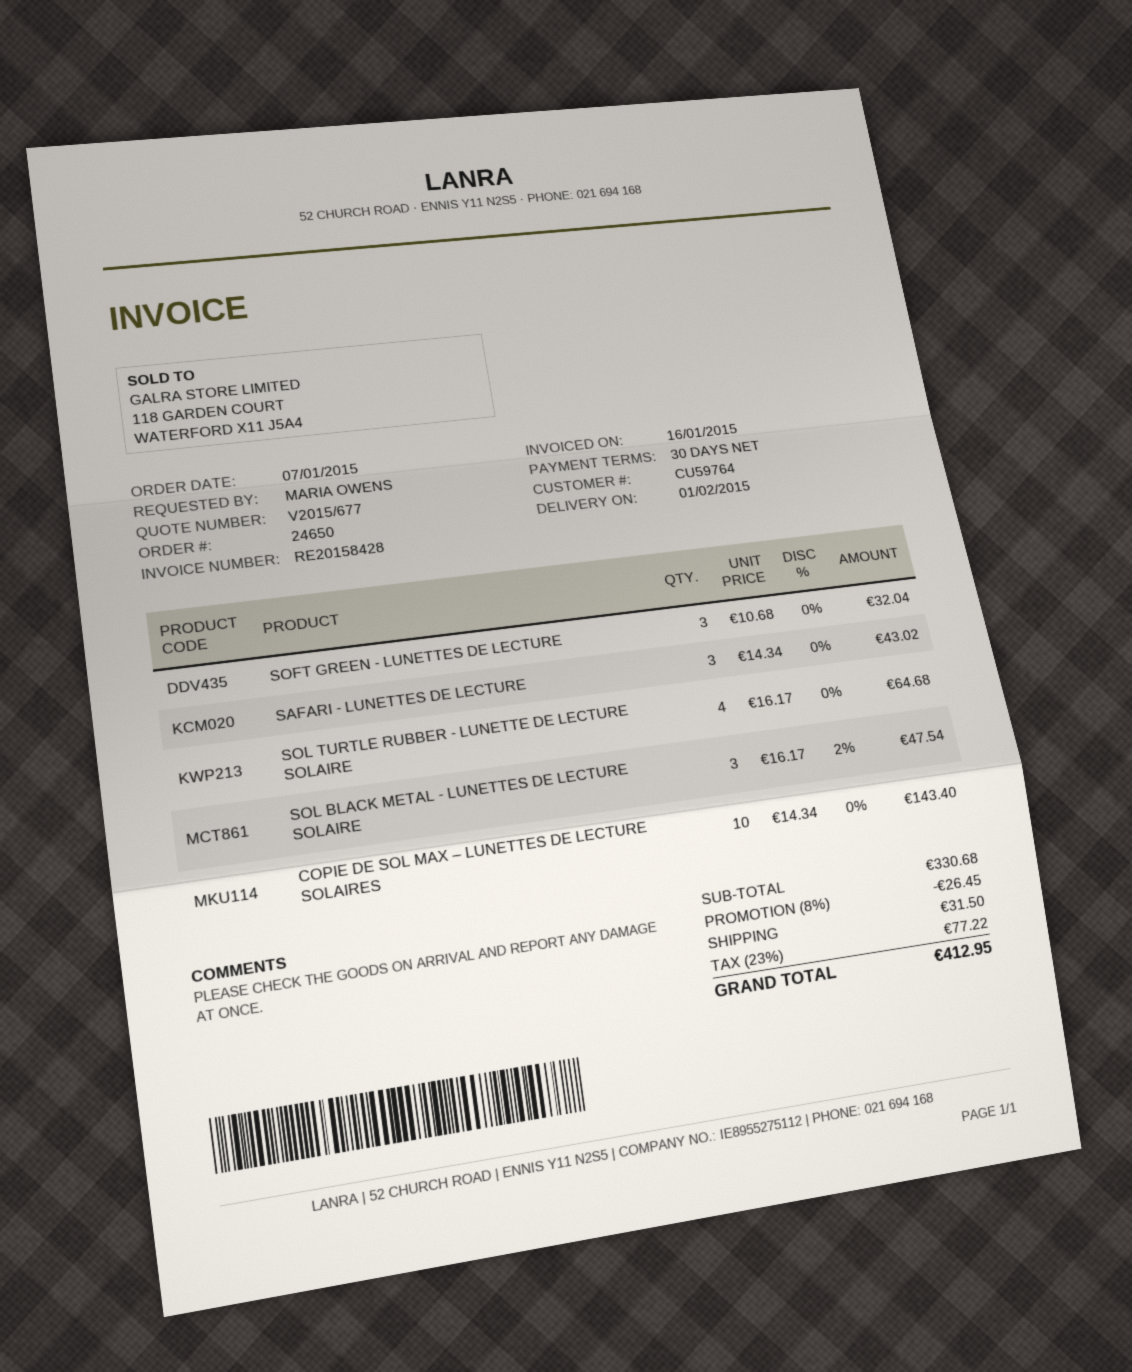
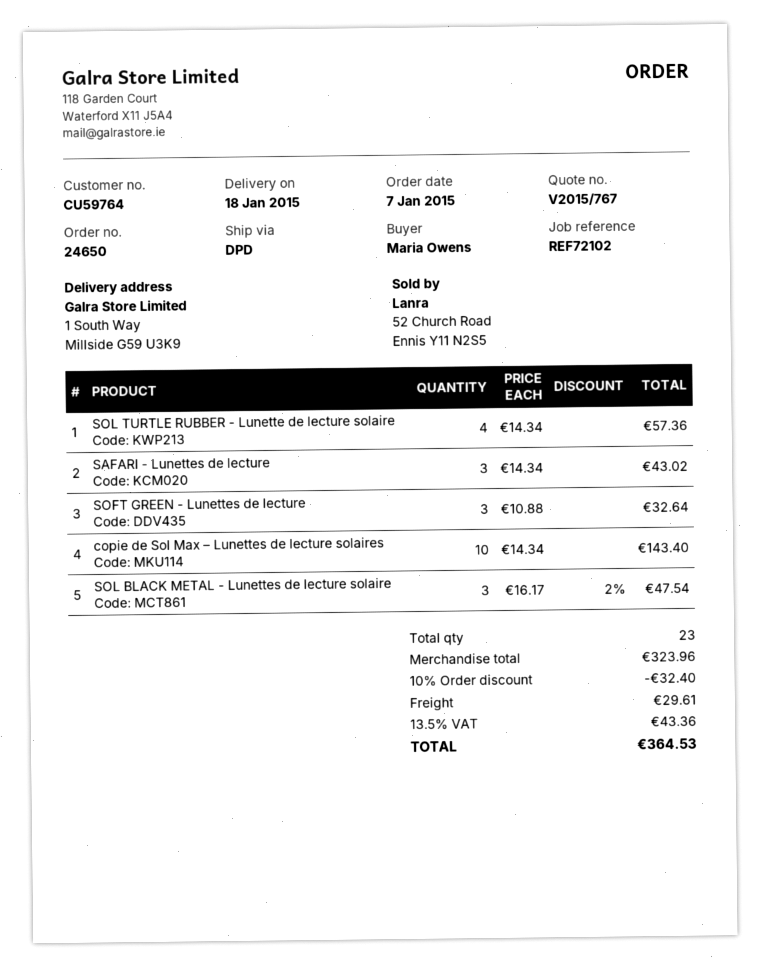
quote number: V2015/677 -> V2015/767
delivery date: 2015-02-01 -> 2015-01-18
SOFT GREEN - LUNETTES DE LECTURE: 3 x 10.68 = 32.04 -> 3 x 10.88 = 32.64
SOL TURTLE RUBBER - LUNETTE DE LECTURE SOLAIRE: 4 x 16.17 = 64.68 -> 4 x 14.34 = 57.36
subtotal: 330.68 -> 323.96
discount: 8% = 26.45 -> 10% = 32.40
shipping: 31.50 -> 29.61
tax: 23% = 77.22 -> 13.5% = 43.36
total: 412.95 -> 364.53

